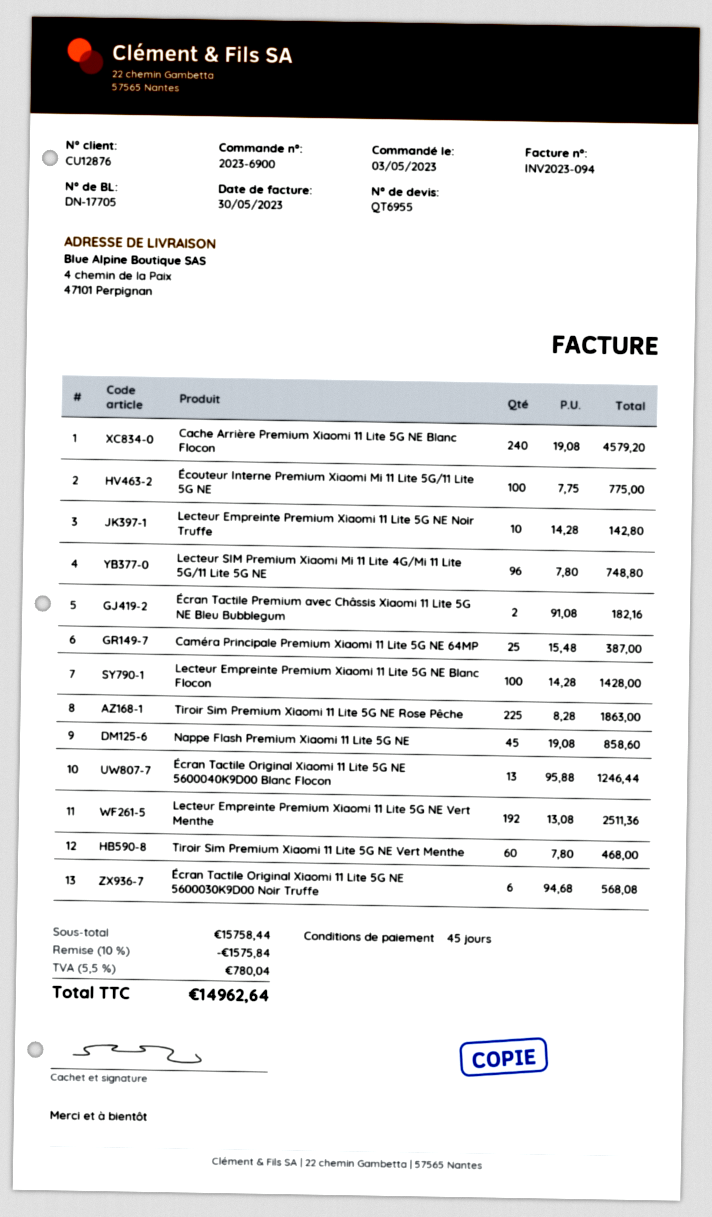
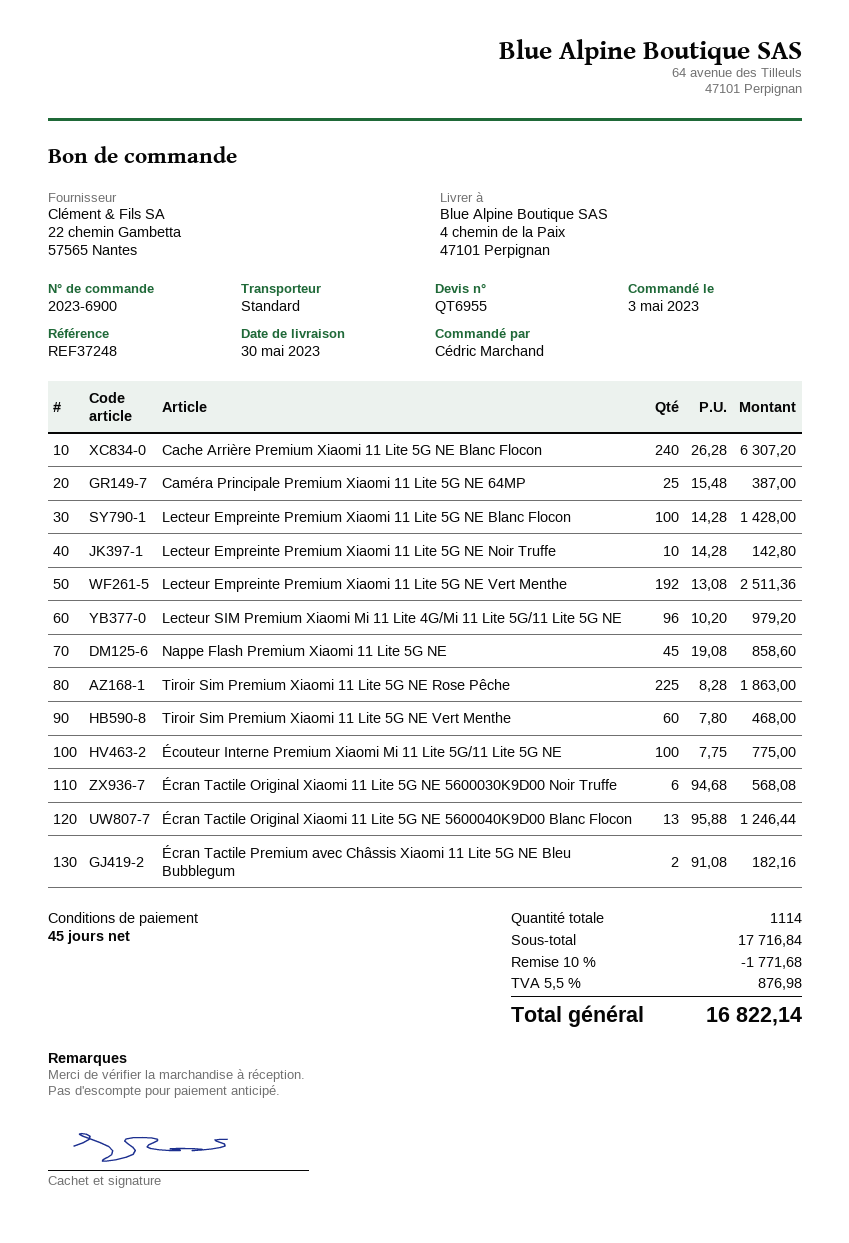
Cache Arrière Premium Xiaomi 11 Lite 5G NE Blanc Flocon: 240 x 19.08 = 4579.20 -> 240 x 26.28 = 6307.20
Lecteur SIM Premium Xiaomi Mi 11 Lite 4G/Mi 11 Lite 5G/11 Lite 5G NE: 96 x 7.80 = 748.80 -> 96 x 10.20 = 979.20
subtotal: 15758.44 -> 17716.84
discount: 10% = 1575.84 -> 10% = 1771.68
tax: 5.5% = 780.04 -> 5.5% = 876.98
total: 14962.64 -> 16822.14

